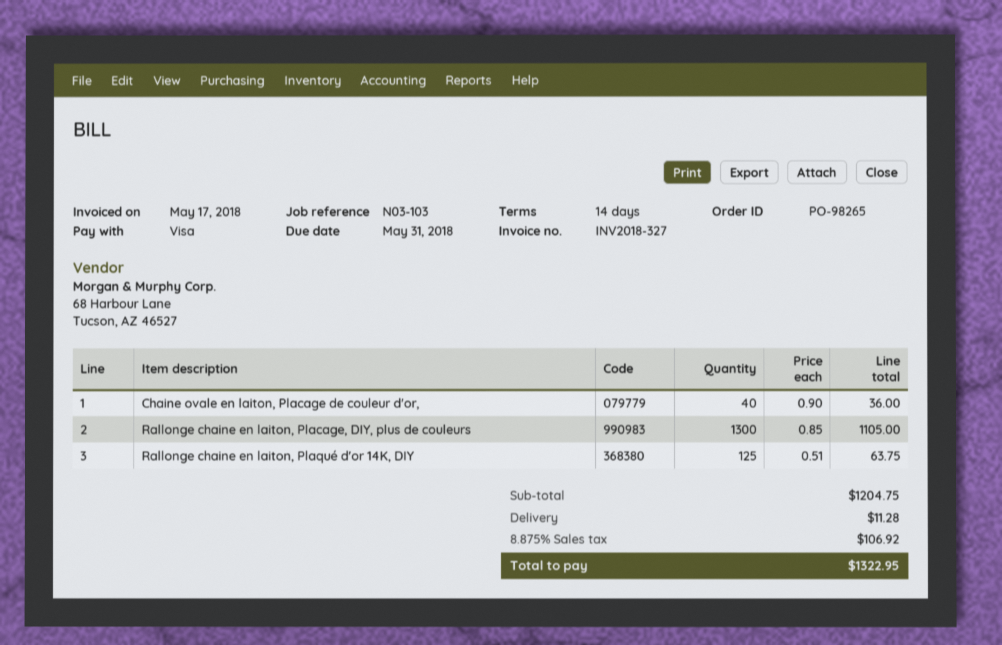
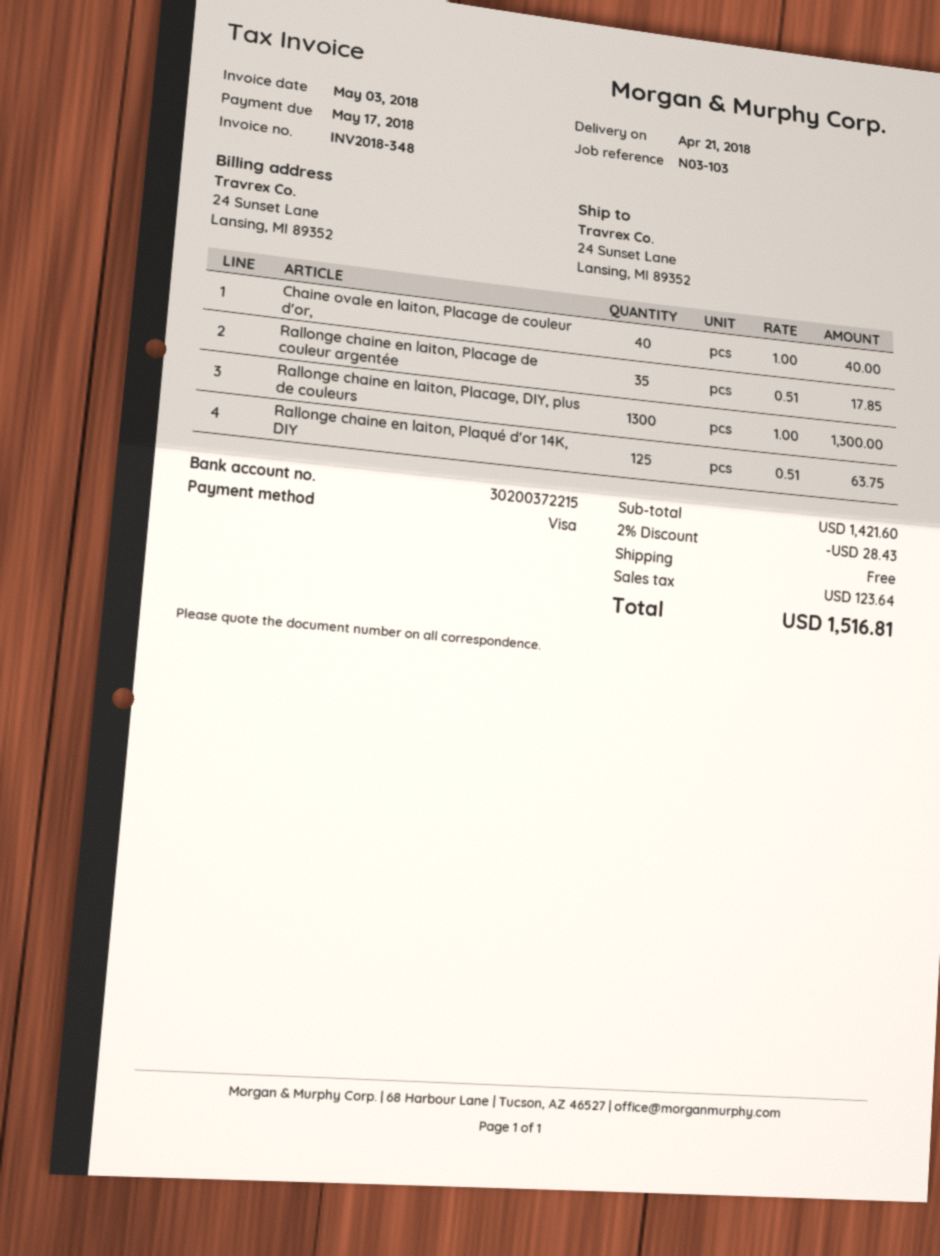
invoice number: INV2018-327 -> INV2018-348
invoice date: 2018-05-17 -> 2018-05-03
due date: 2018-05-31 -> 2018-05-17
Chaine ovale en laiton, Placage de couleur d'or,: 40 x 0.90 = 36.00 -> 40 x 1.00 = 40.00
Rallonge chaine en laiton, Placage, DIY, plus de couleurs: 1300 x 0.85 = 1105.00 -> 1300 x 1.00 = 1300.00
Rallonge chaine en laiton, Placage de couleur argentée: none -> 35 x 0.51 = 17.85
subtotal: 1204.75 -> 1421.60
discount: none -> 2% = 28.43
shipping: 11.28 -> 0.00
tax: 106.92 -> 123.64
total: 1322.95 -> 1516.81

